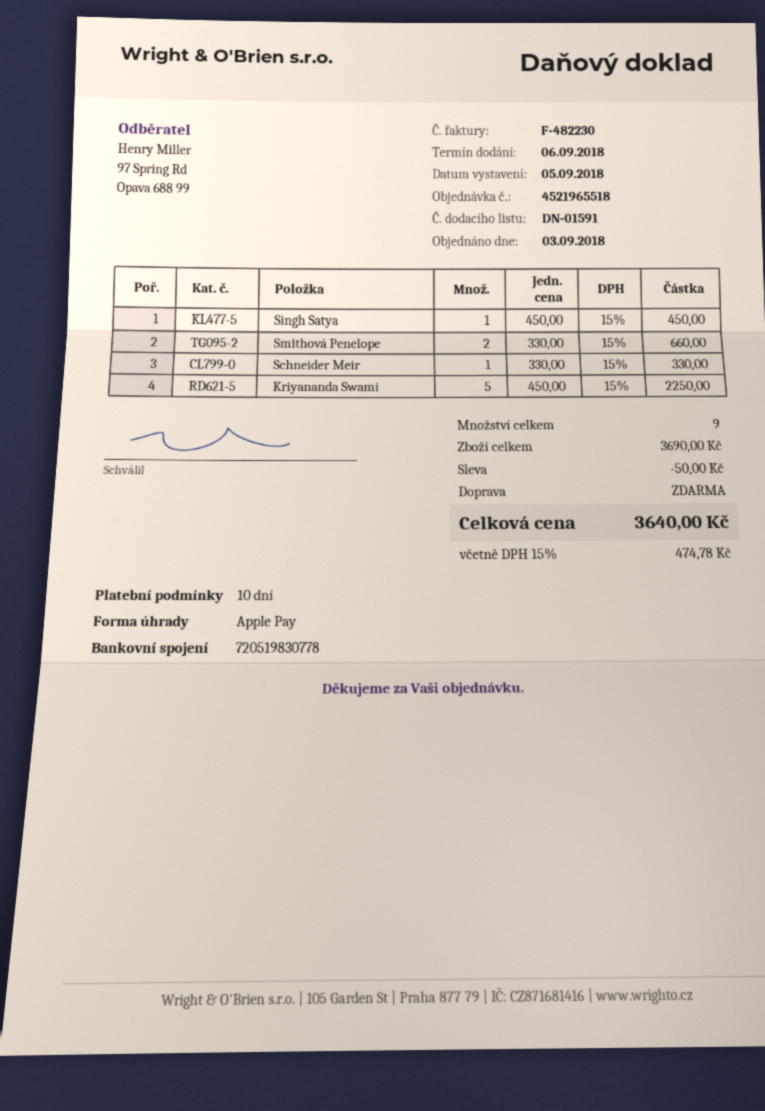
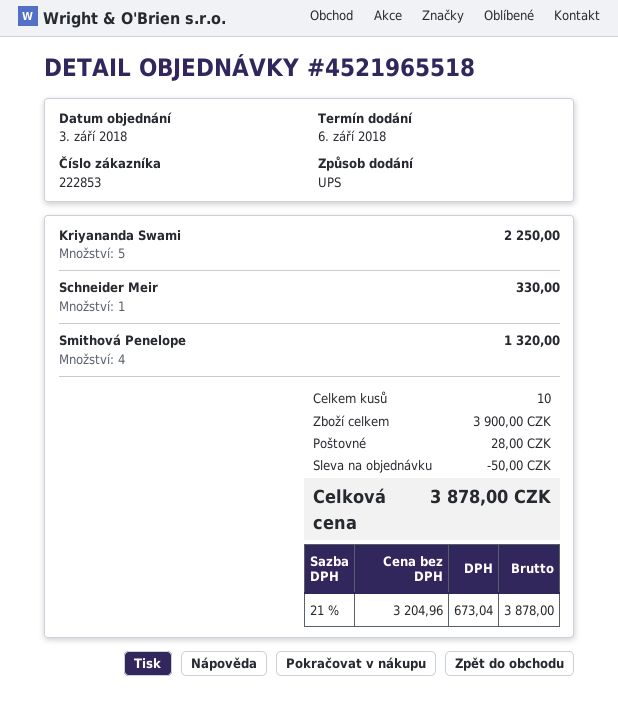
Singh Satya: 1 for 450.00 -> none
Smithová Penelope: 2 for 660.00 -> 4 for 1320.00
total quantity: 9 -> 10
subtotal: 3690.00 -> 3900.00
shipping: 0.00 -> 28.00
tax: 15% = 474.78 -> 21% = 673.04
total: 3640.00 -> 3878.00

